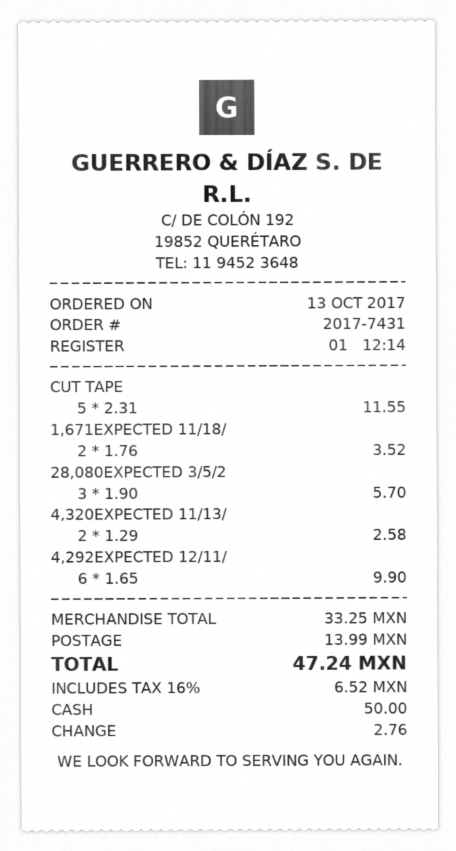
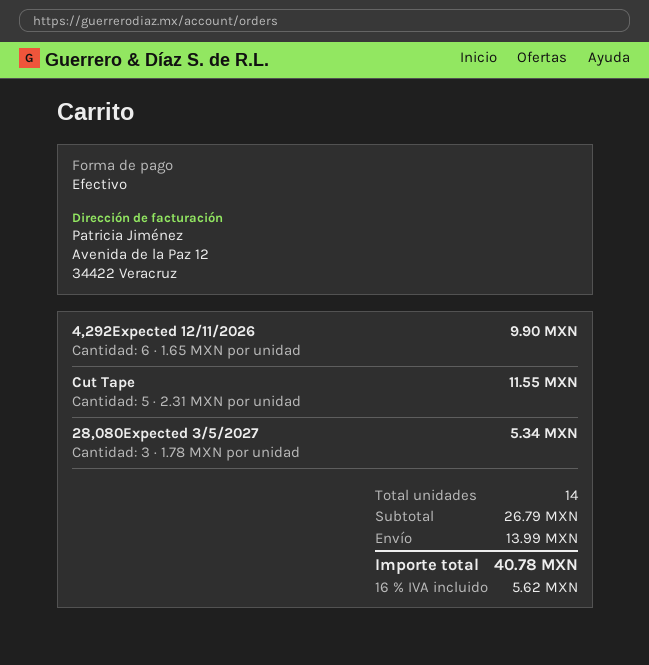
1,671EXPECTED 11/18/: 2 x 1.76 = 3.52 -> none
28,080EXPECTED 3/5/2: 3 x 1.90 = 5.70 -> 3 x 1.78 = 5.34
4,320EXPECTED 11/13/: 2 x 1.29 = 2.58 -> none
subtotal: 33.25 -> 26.79
tax: 16% = 6.52 -> 16% = 5.62
total: 47.24 -> 40.78

